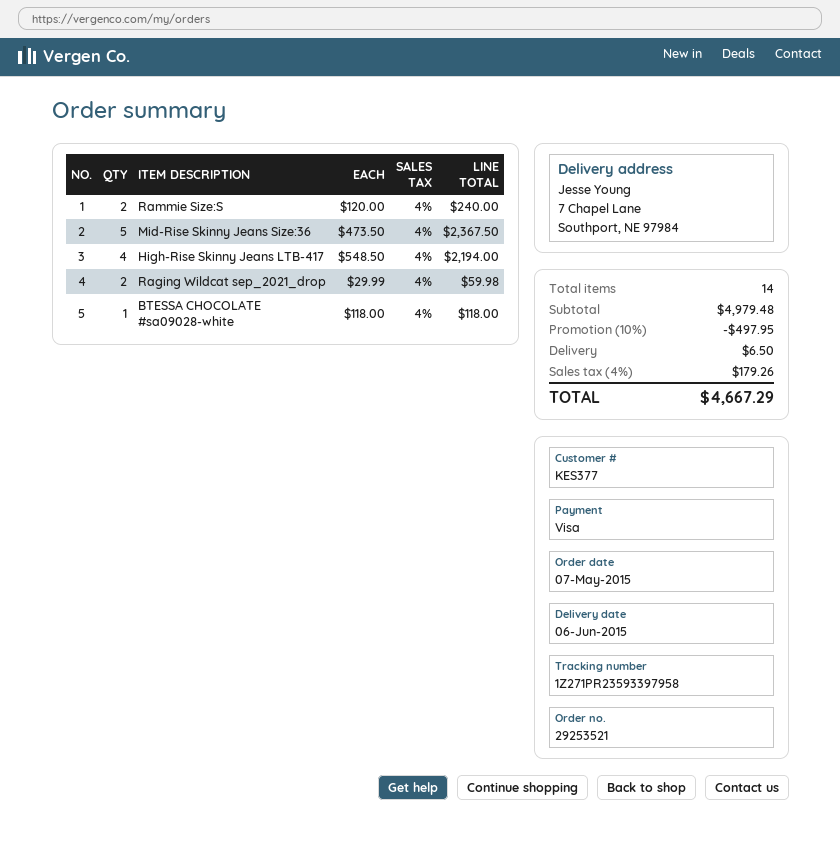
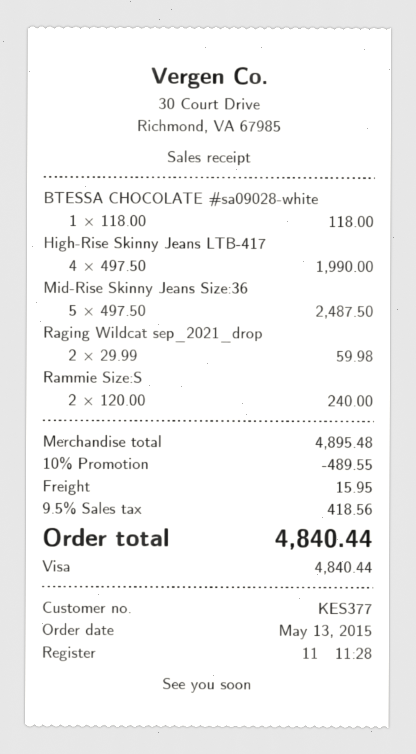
order date: 2015-05-07 -> 2015-05-13
Mid-Rise Skinny Jeans Size:36: 5 x 473.50 = 2367.50 -> 5 x 497.50 = 2487.50
High-Rise Skinny Jeans LTB-417: 4 x 548.50 = 2194.00 -> 4 x 497.50 = 1990.00
subtotal: 4979.48 -> 4895.48
discount: 10% = 497.95 -> 10% = 489.55
shipping: 6.50 -> 15.95
tax: 4% = 179.26 -> 9.5% = 418.56
total: 4667.29 -> 4840.44

